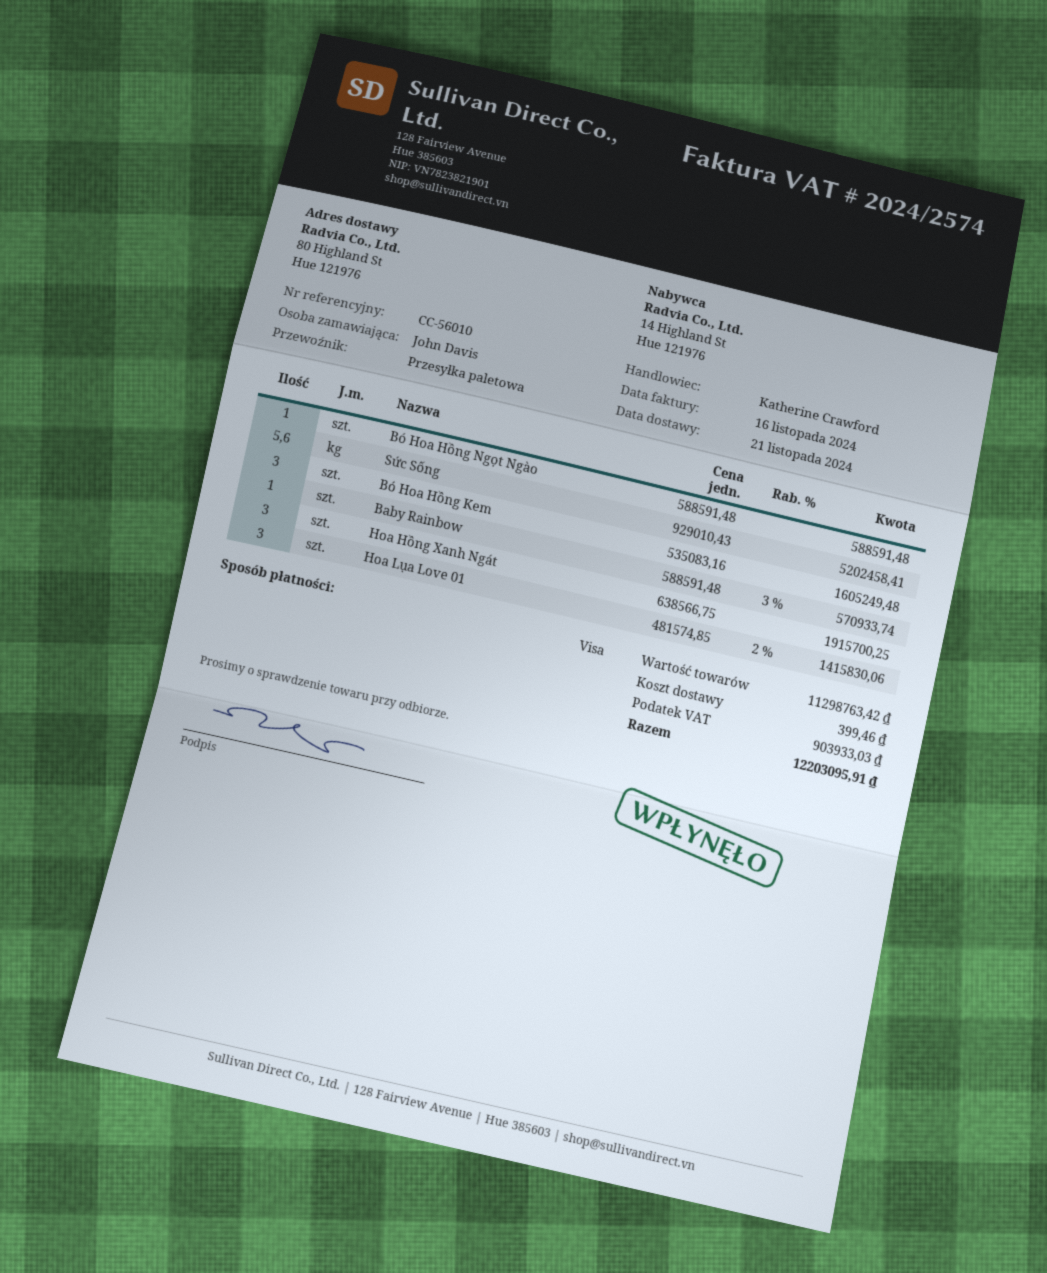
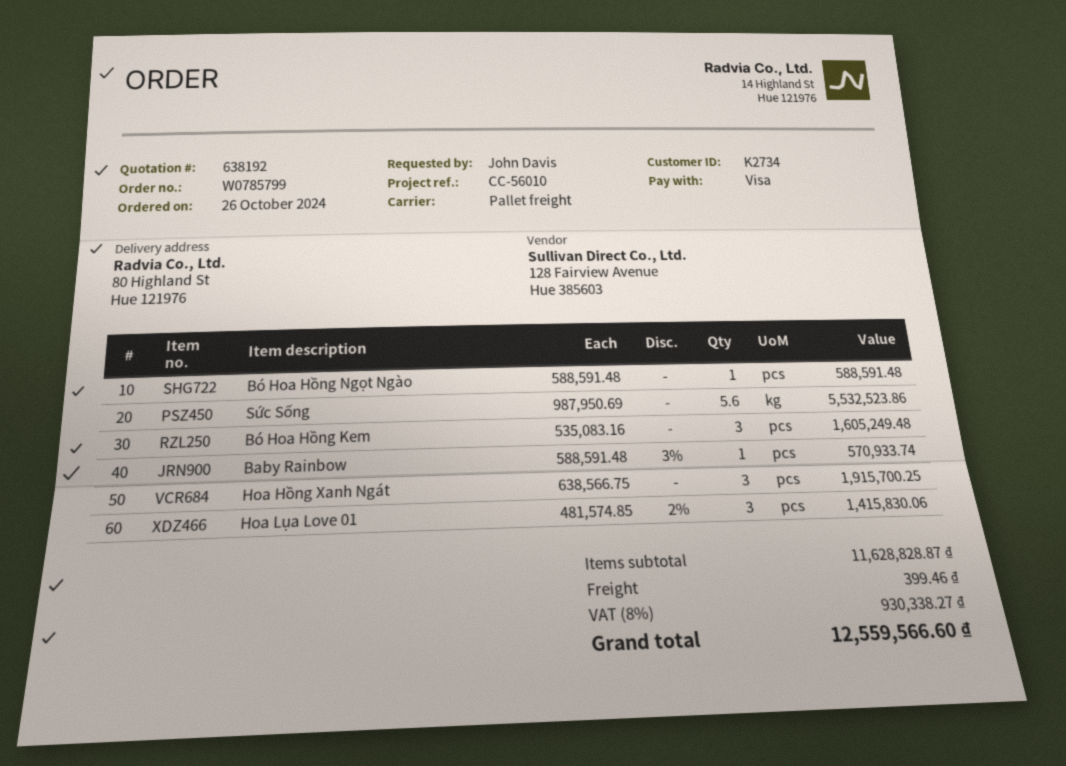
Sức Sống: 5.6 x 929010.43 = 5202458.41 -> 5.6 x 987950.69 = 5532523.86
subtotal: 11298763.42 -> 11628828.87
tax: 903933.03 -> 930338.27
total: 12203095.91 -> 12559566.60

